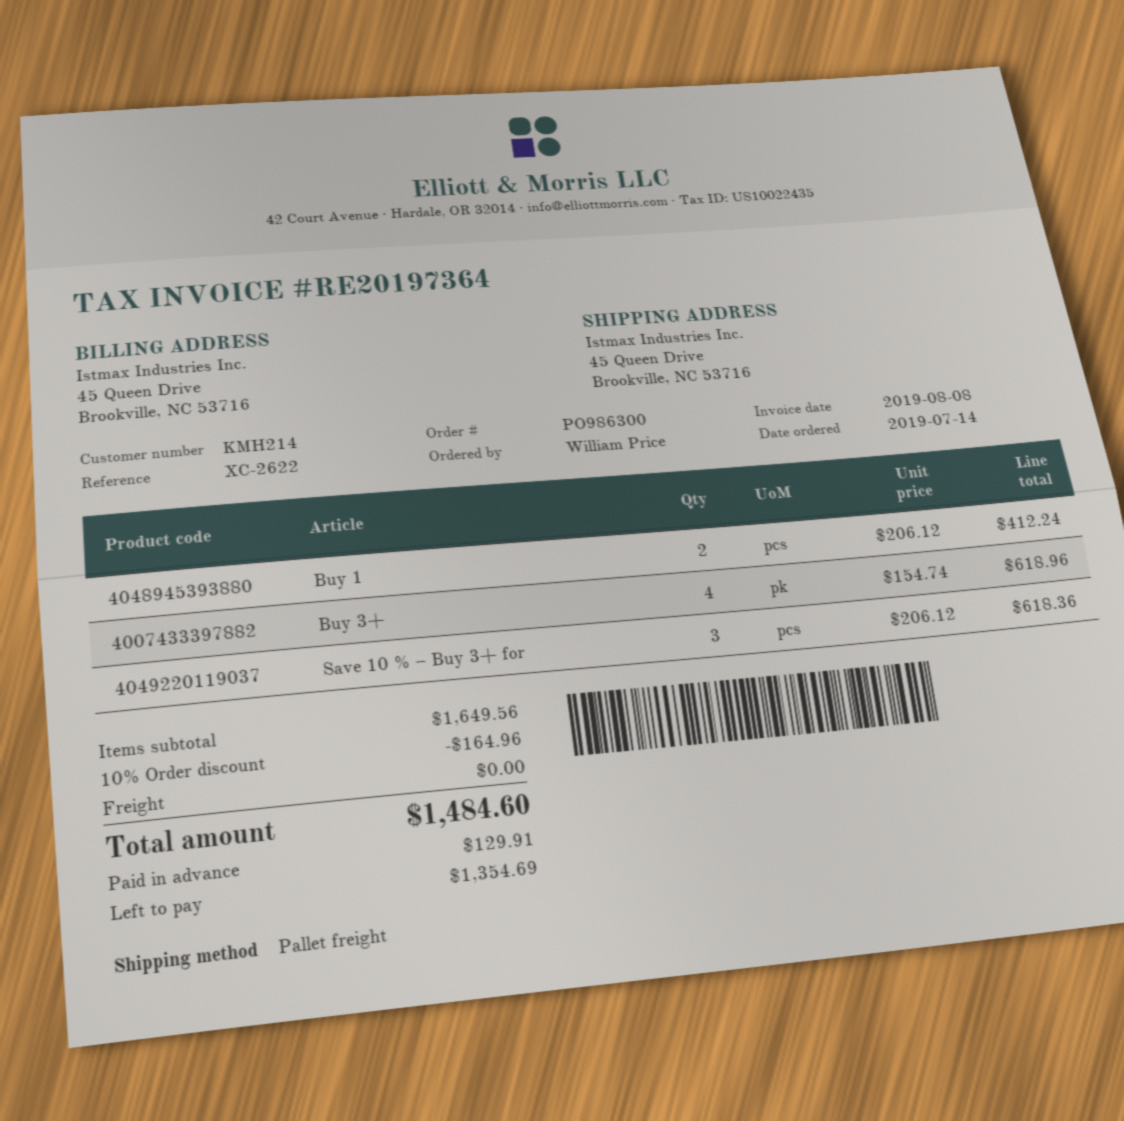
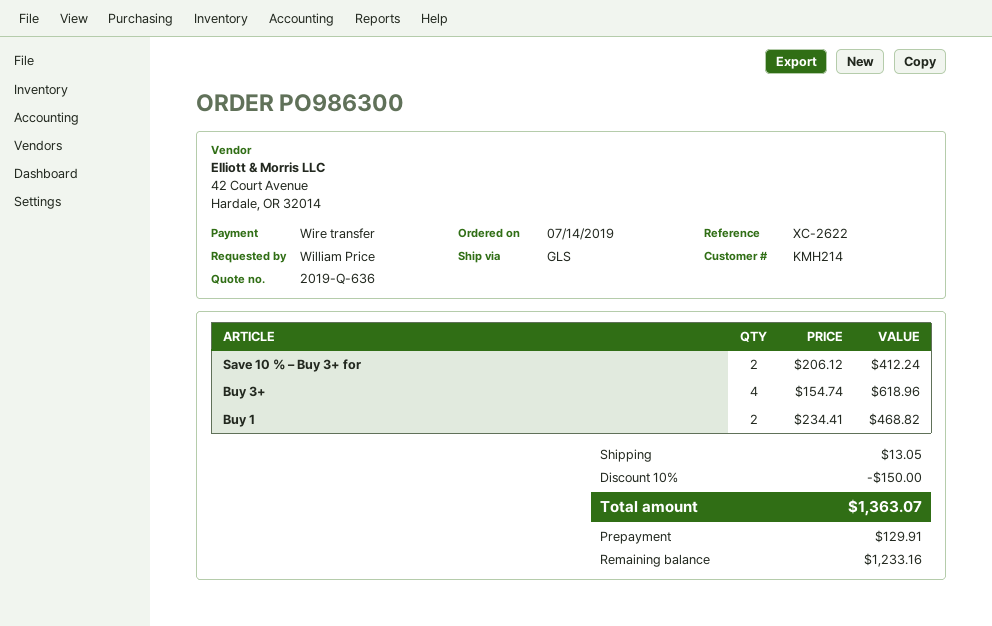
shipping method: pallet freight -> GLS
Buy 1: 2 x 206.12 = 412.24 -> 2 x 234.41 = 468.82
Save 10 % – Buy 3+ for: 3 x 206.12 = 618.36 -> 2 x 206.12 = 412.24
discount: 10% = 164.96 -> 10% = 150.00
shipping: 0.00 -> 13.05
total: 1484.60 -> 1363.07
balance: 1354.69 -> 1233.16

